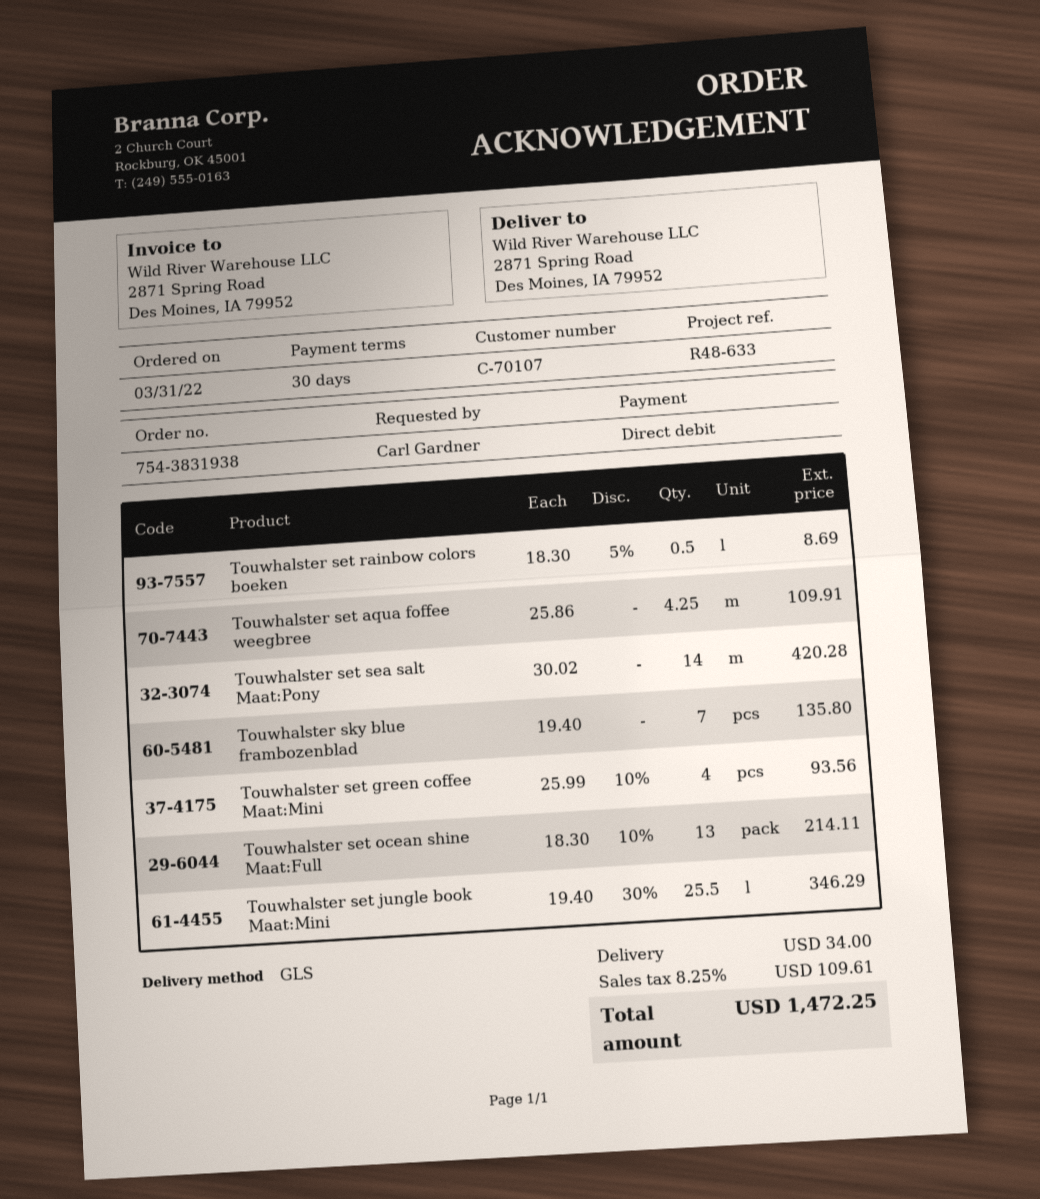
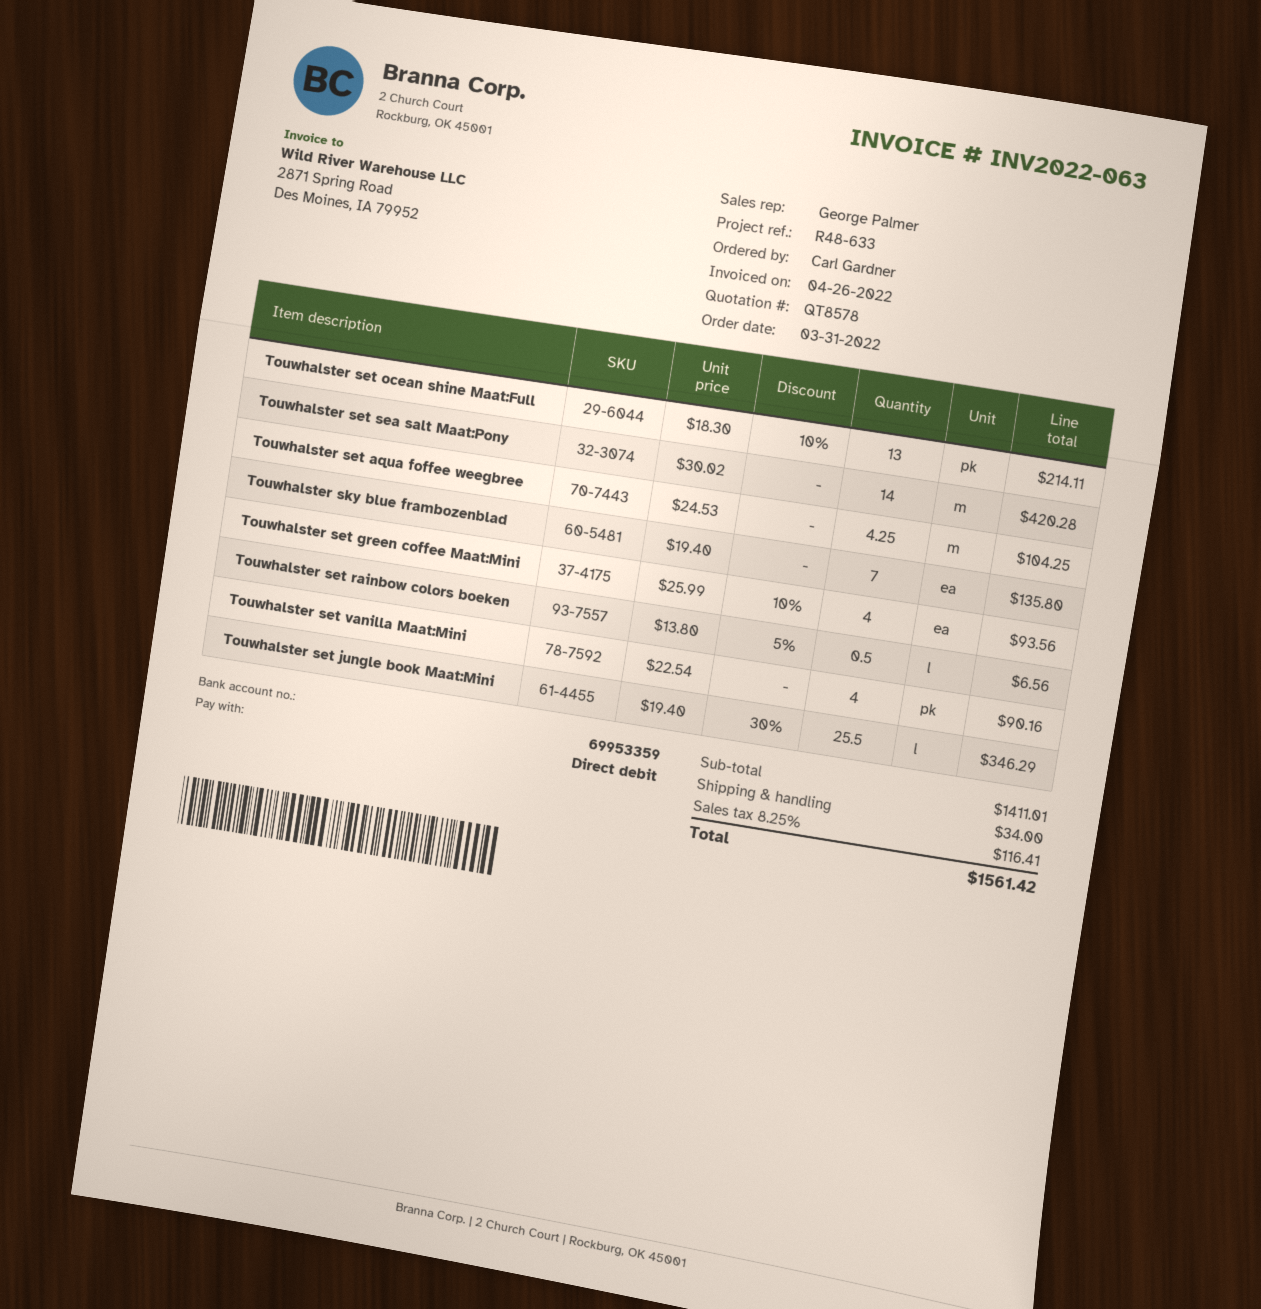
Touwhalster set rainbow colors boeken: 0.5 x 18.30 - 5% = 8.69 -> 0.5 x 13.80 - 5% = 6.56
Touwhalster set aqua foffee weegbree: 4.25 x 25.86 = 109.91 -> 4.25 x 24.53 = 104.25
Touwhalster set vanilla Maat:Mini: none -> 4 x 22.54 = 90.16
tax: 8.25% = 109.61 -> 8.25% = 116.41
total: 1472.25 -> 1561.42

